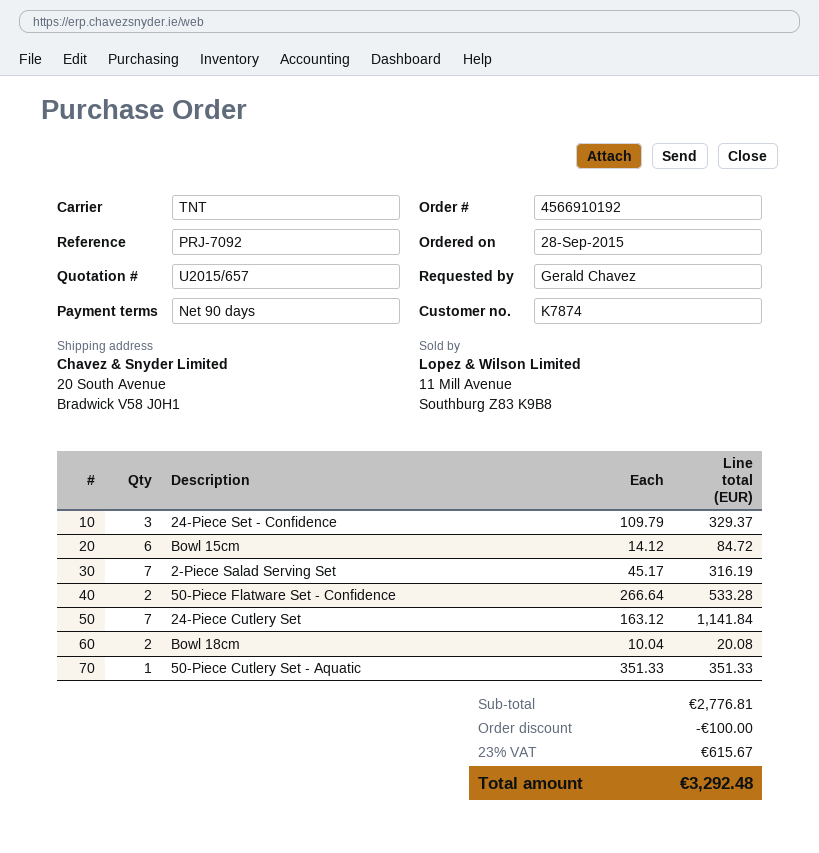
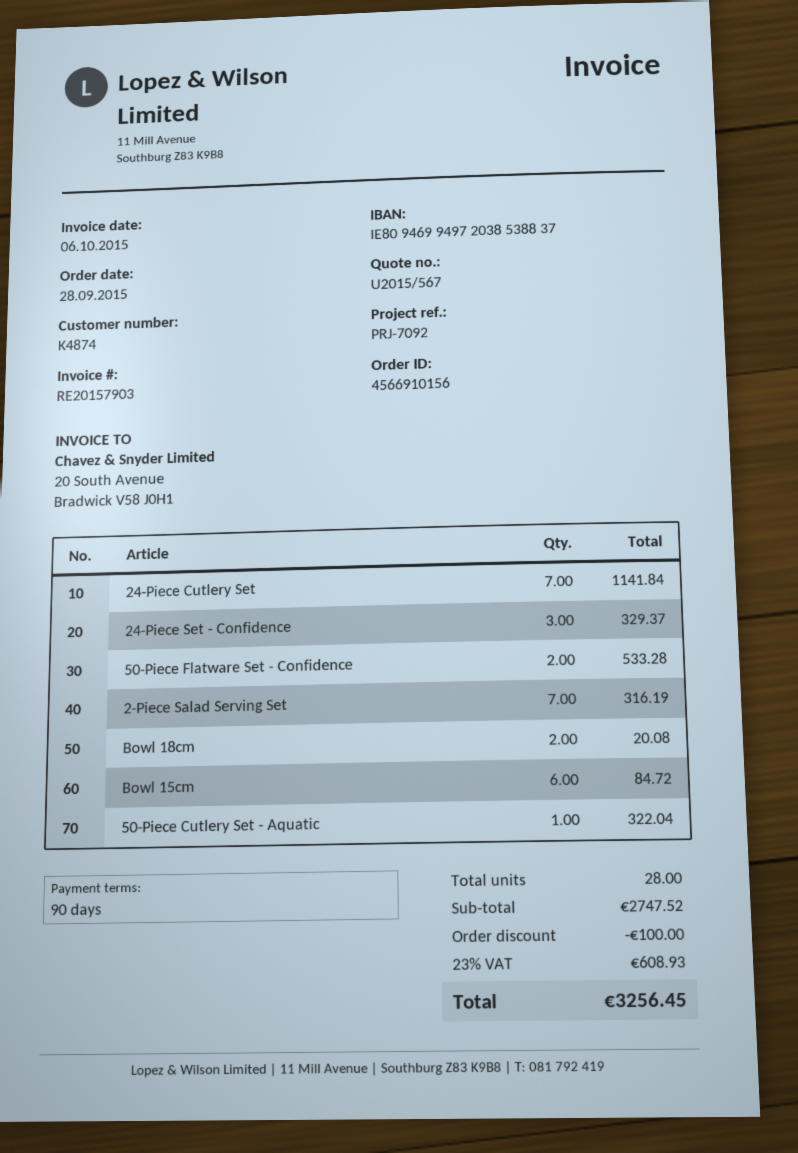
quote number: U2015/657 -> U2015/567
order number: 4566910192 -> 4566910156
customer number: K7874 -> K4874
50-Piece Cutlery Set - Aquatic: 1 for 351.33 -> 1 for 322.04
subtotal: 2776.81 -> 2747.52
tax: 23% = 615.67 -> 23% = 608.93
total: 3292.48 -> 3256.45

